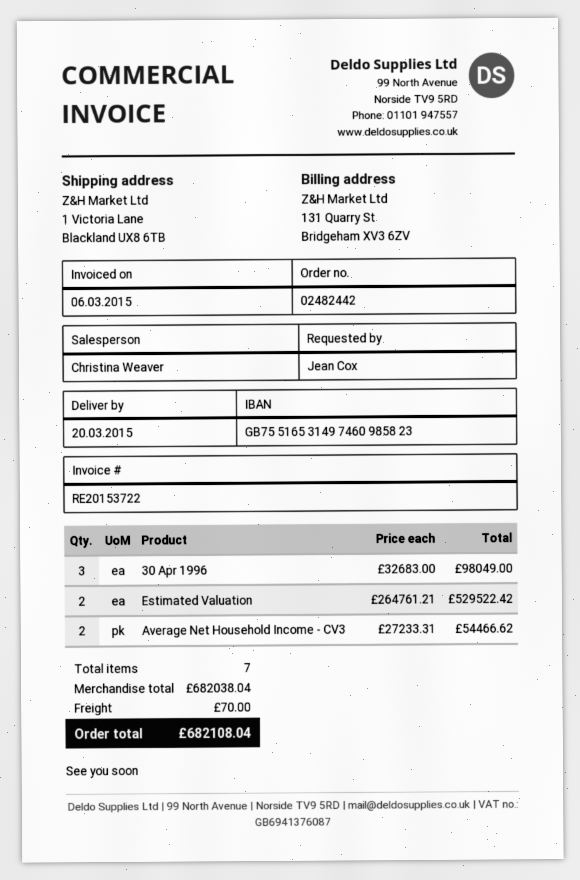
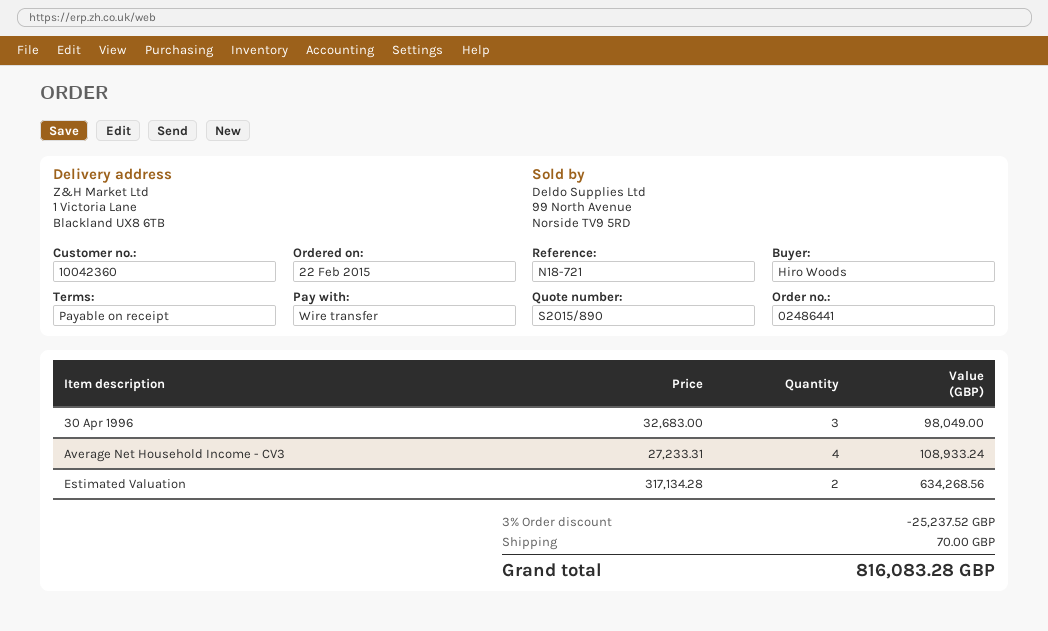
order number: 02482442 -> 02486441
ordered by: Jean Cox -> Hiro Woods
Estimated Valuation: 2 x 264761.21 = 529522.42 -> 2 x 317134.28 = 634268.56
Average Net Household Income - CV3: 2 x 27233.31 = 54466.62 -> 4 x 27233.31 = 108933.24
discount: none -> 3% = 25237.52
total: 682108.04 -> 816083.28

